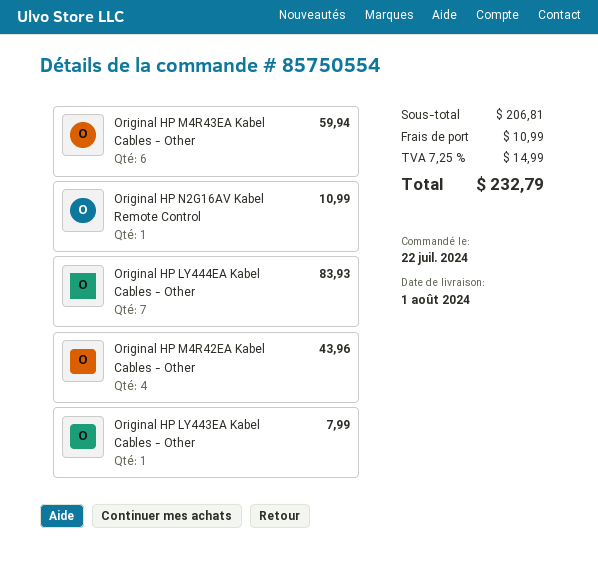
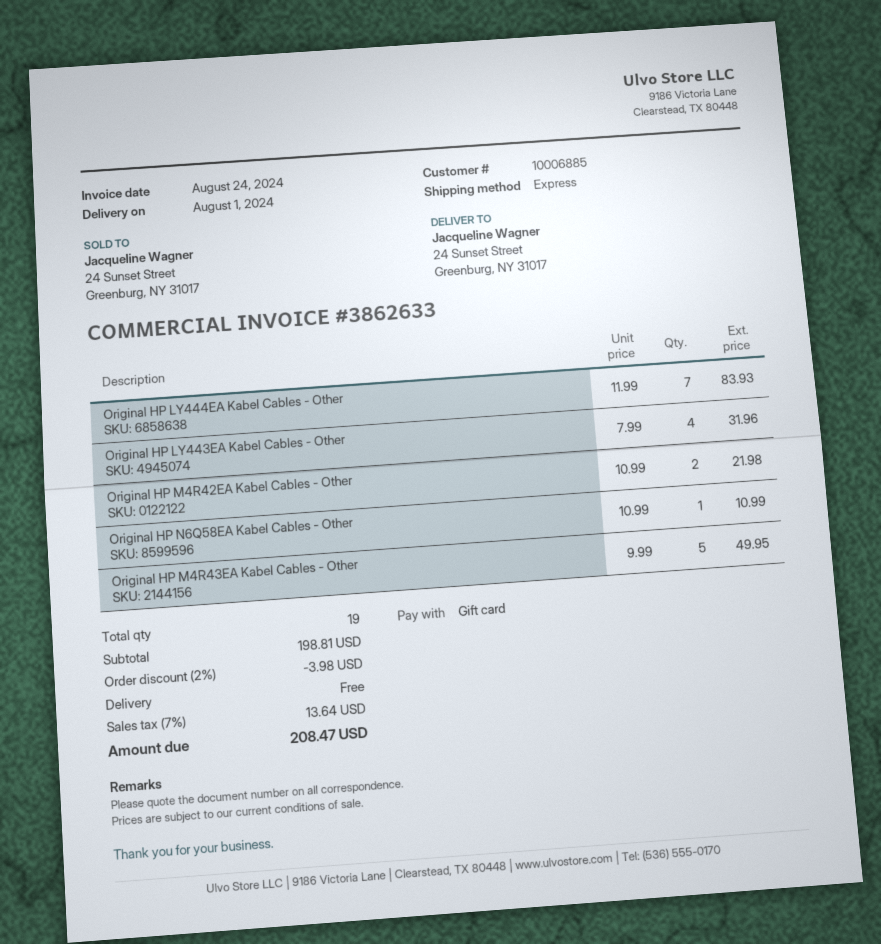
Original HP M4R43EA Kabel Cables - Other: 6 for 59.94 -> 5 for 49.95
Original HP N2G16AV Kabel Remote Control: 1 for 10.99 -> none
Original HP M4R42EA Kabel Cables - Other: 4 for 43.96 -> 2 for 21.98
Original HP LY443EA Kabel Cables - Other: 1 for 7.99 -> 4 for 31.96
Original HP N6Q58EA Kabel Cables - Other: none -> 1 for 10.99
subtotal: 206.81 -> 198.81
discount: none -> 2% = 3.98
shipping: 10.99 -> 0.00
tax: 7.25% = 14.99 -> 7% = 13.64
total: 232.79 -> 208.47

